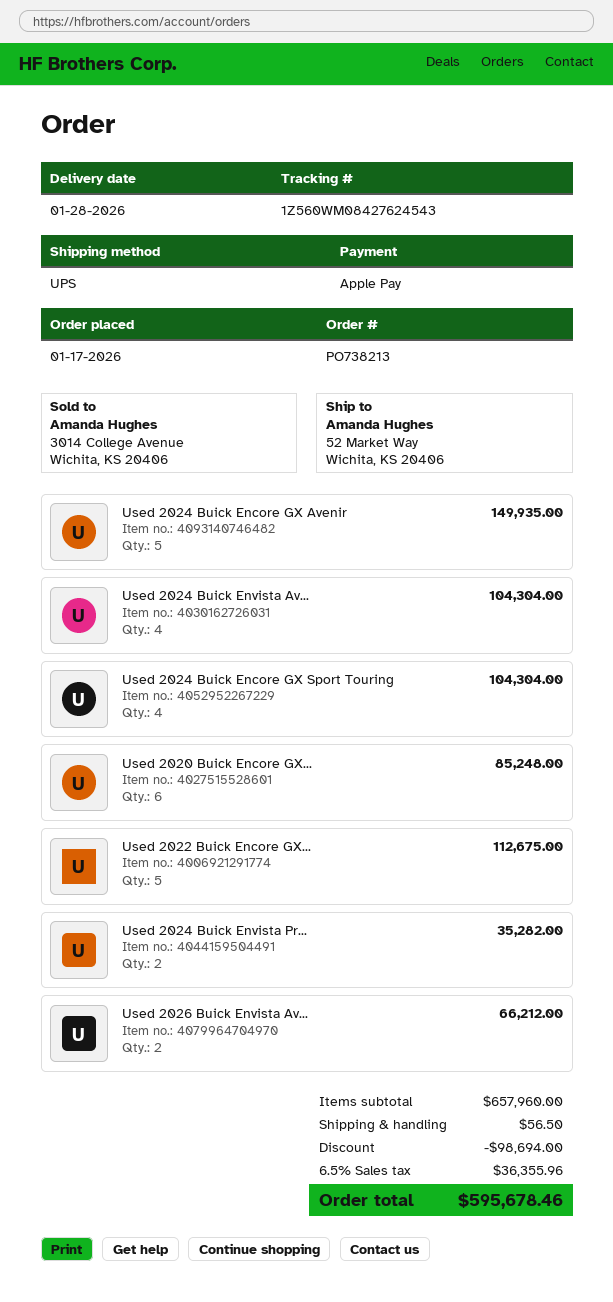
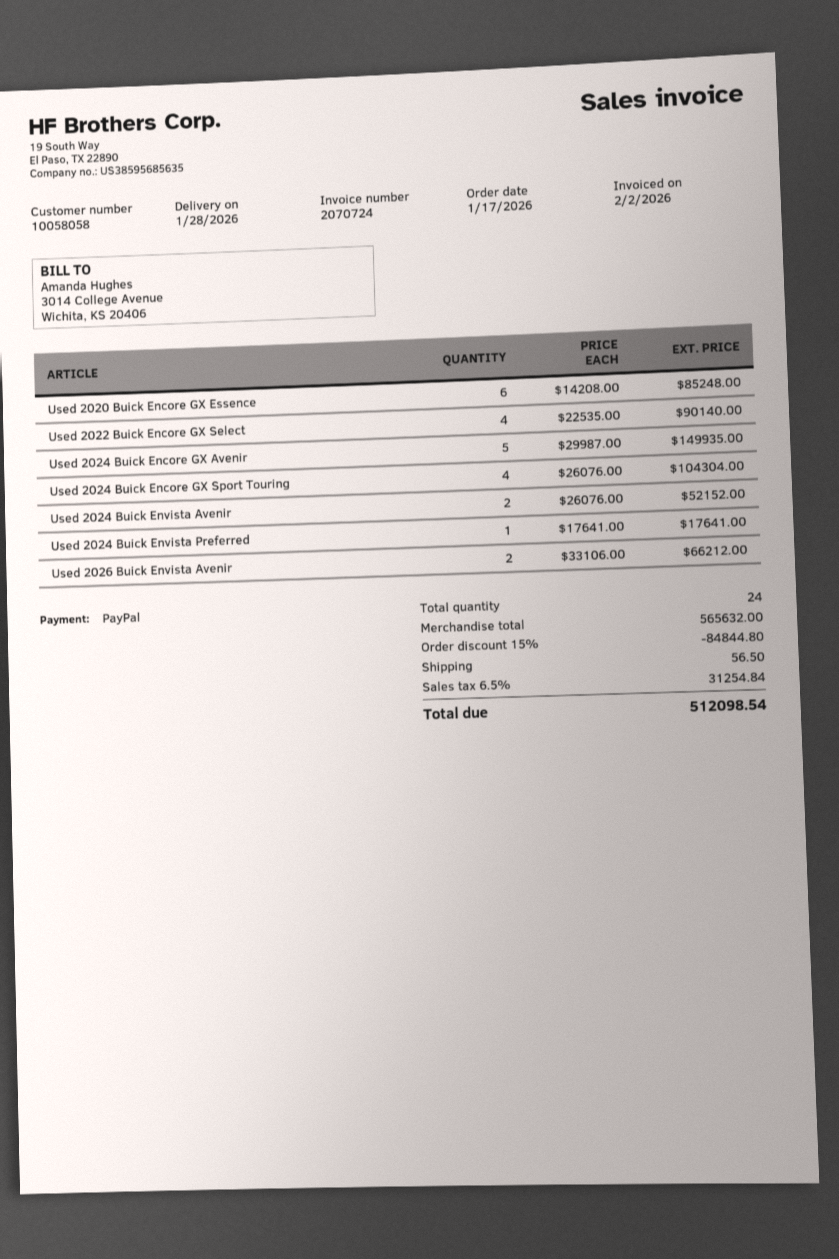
payment method: Apple Pay -> PayPal
Used 2024 Buick Envista Av...: 4 for 104304.00 -> 2 for 52152.00
Used 2022 Buick Encore GX...: 5 for 112675.00 -> 4 for 90140.00
Used 2024 Buick Envista Pr...: 2 for 35282.00 -> 1 for 17641.00
subtotal: 657960.00 -> 565632.00
discount: 98694.00 -> 84844.80
tax: 6.5% = 36355.96 -> 6.5% = 31254.84
total: 595678.46 -> 512098.54

